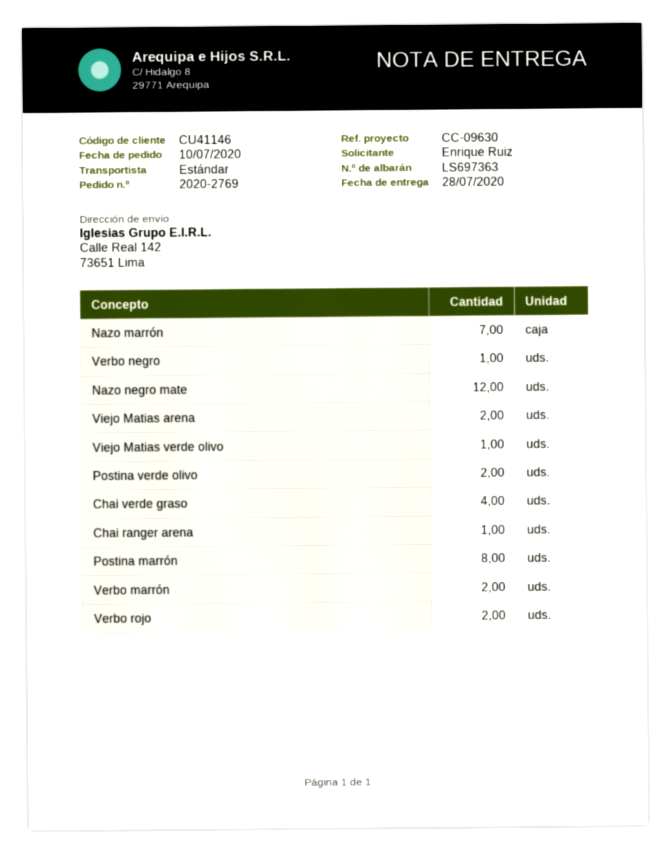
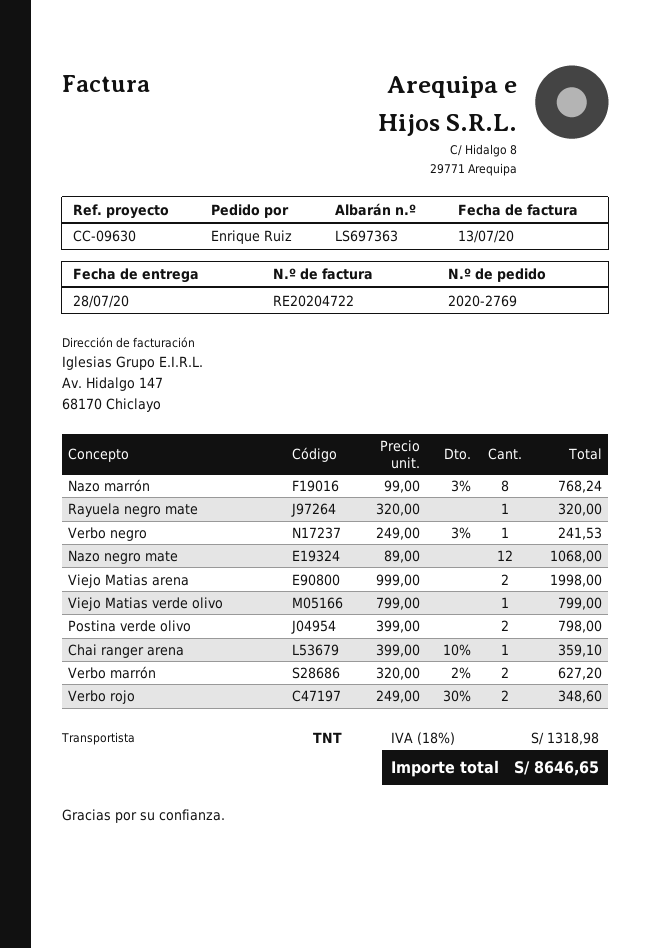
shipping method: standard -> TNT
Nazo marrón: 7 -> 8
Chai verde graso: 4 -> none
Postina marrón: 8 -> none
Rayuela negro mate: none -> 1

